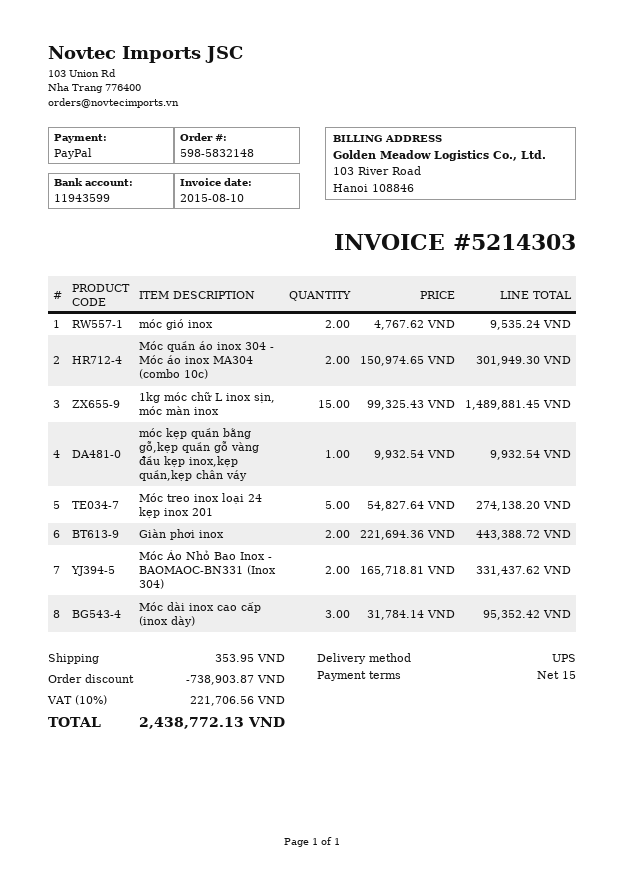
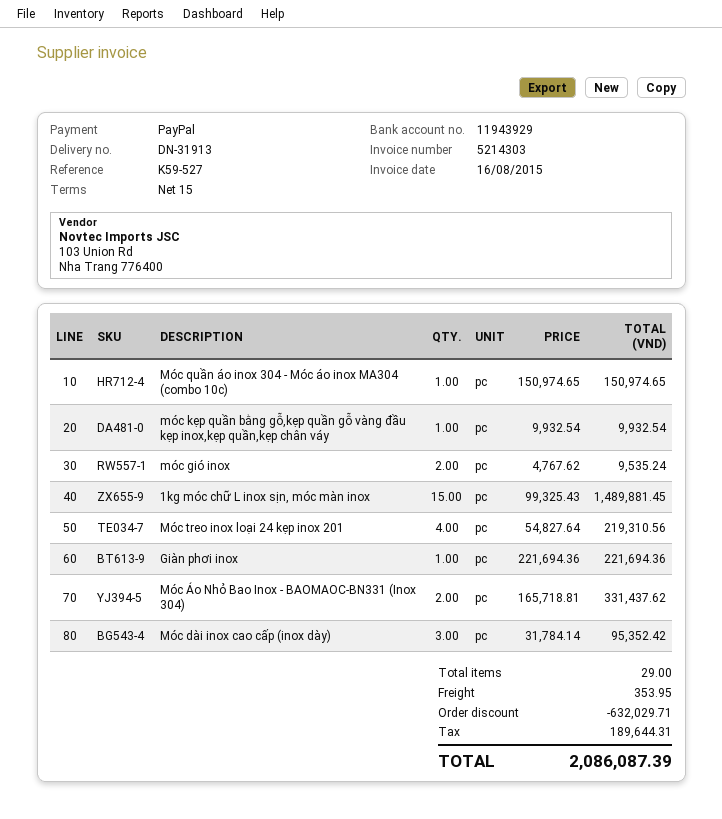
invoice date: 2015-08-10 -> 2015-08-16
bank account: 11943599 -> 11943929
Móc quần áo inox 304 - Móc áo inox MA304 (combo 10c): 2 x 150974.65 = 301949.30 -> 1 x 150974.65 = 150974.65
Móc treo inox loại 24 kẹp inox 201: 5 x 54827.64 = 274138.20 -> 4 x 54827.64 = 219310.56
Giàn phơi inox: 2 x 221694.36 = 443388.72 -> 1 x 221694.36 = 221694.36
discount: 738903.87 -> 632029.71
tax: 221706.56 -> 189644.31
total: 2438772.13 -> 2086087.39

